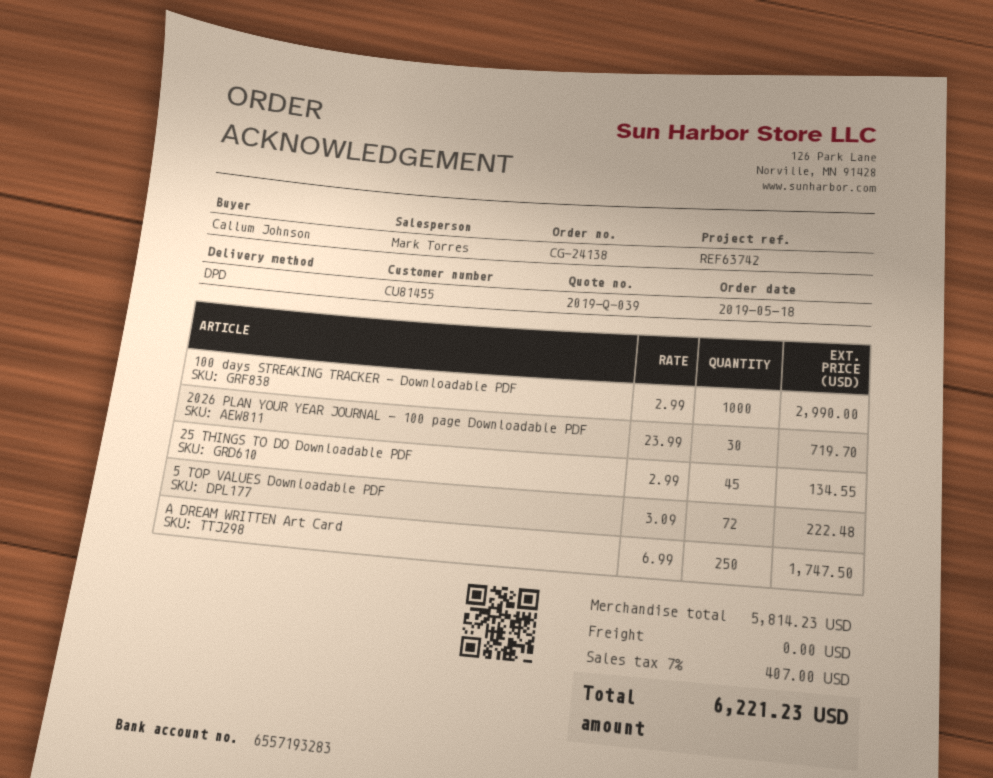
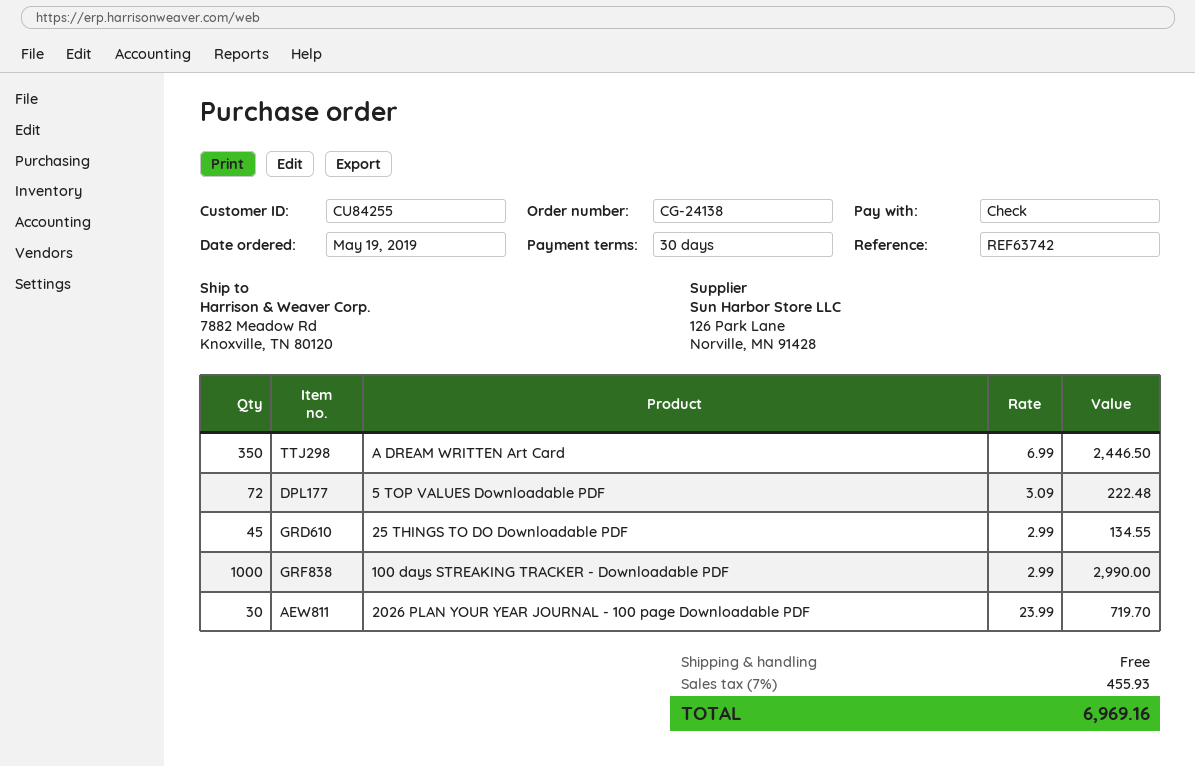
order date: 2019-05-18 -> 2019-05-19
customer number: CU81455 -> CU84255
A DREAM WRITTEN Art Card: 250 x 6.99 = 1747.50 -> 350 x 6.99 = 2446.50
tax: 7% = 407.00 -> 7% = 455.93
total: 6221.23 -> 6969.16

